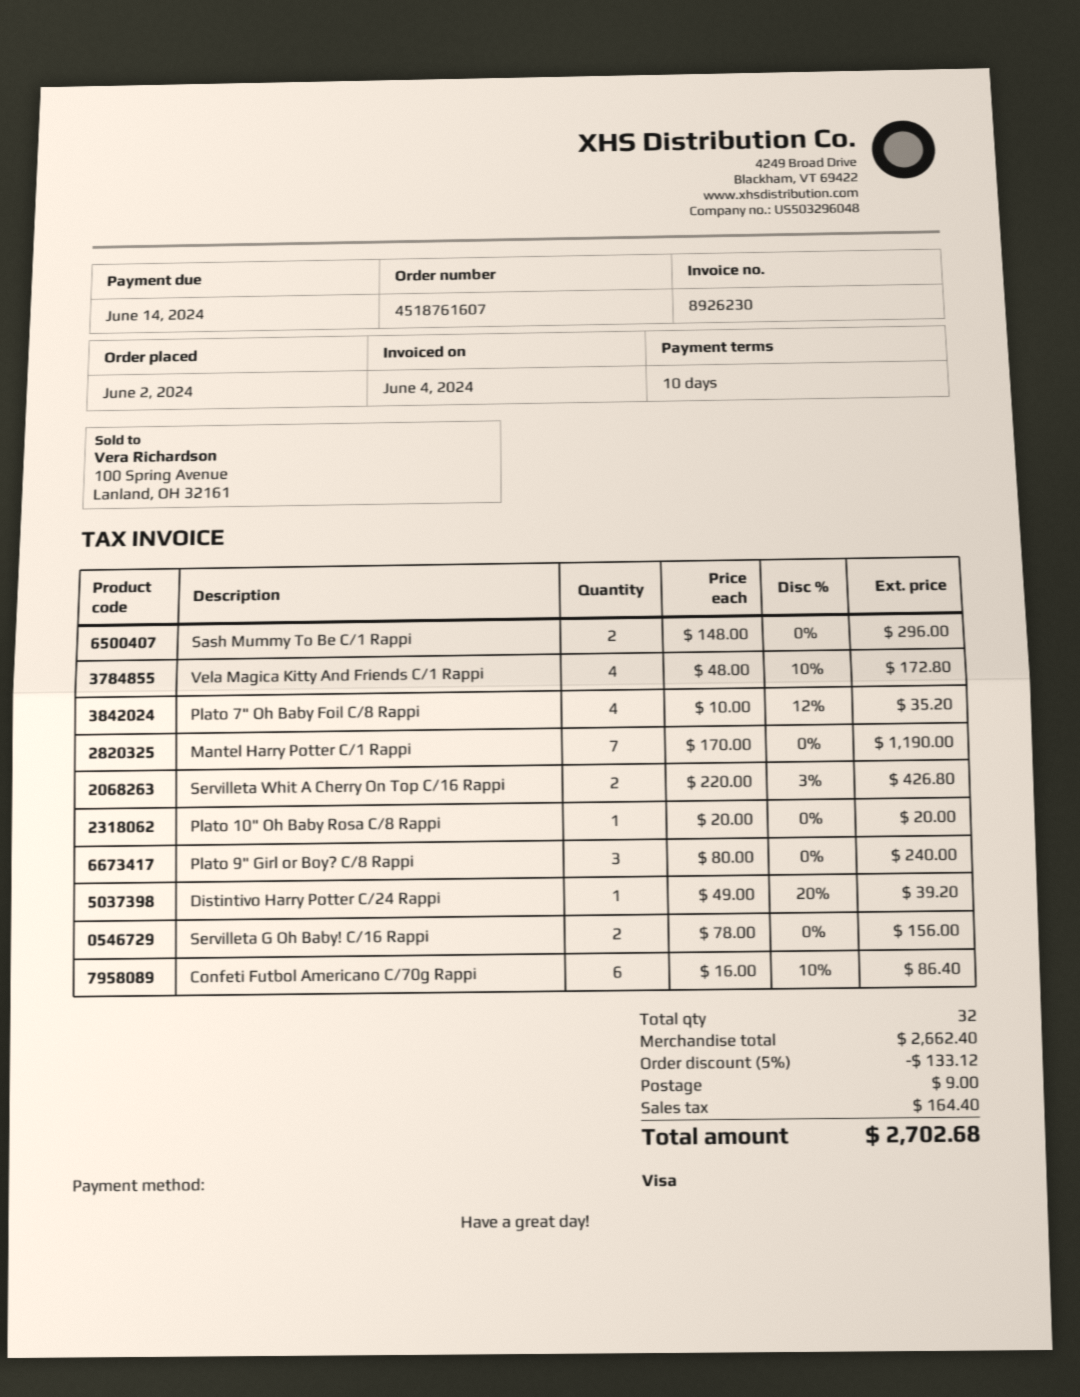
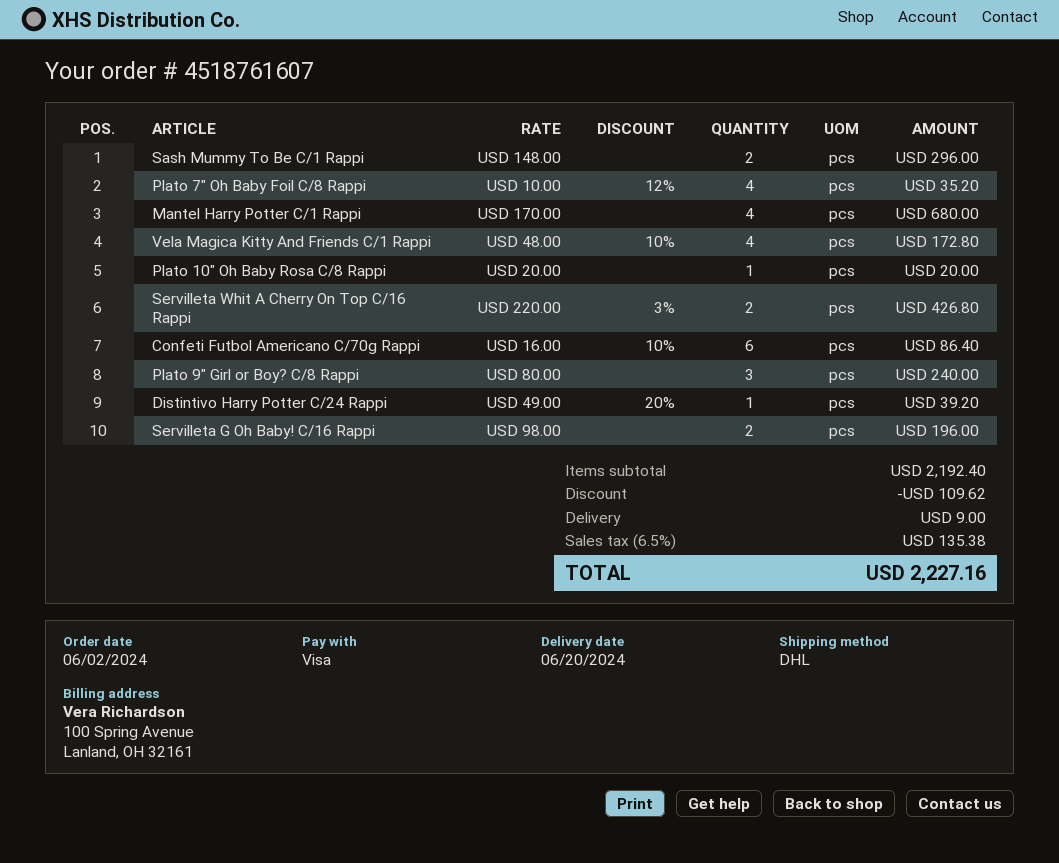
Mantel Harry Potter C/1 Rappi: 7 x 170.00 = 1190.00 -> 4 x 170.00 = 680.00
Servilleta G Oh Baby! C/16 Rappi: 2 x 78.00 = 156.00 -> 2 x 98.00 = 196.00
subtotal: 2662.40 -> 2192.40
discount: 133.12 -> 109.62
tax: 164.40 -> 135.38
total: 2702.68 -> 2227.16

